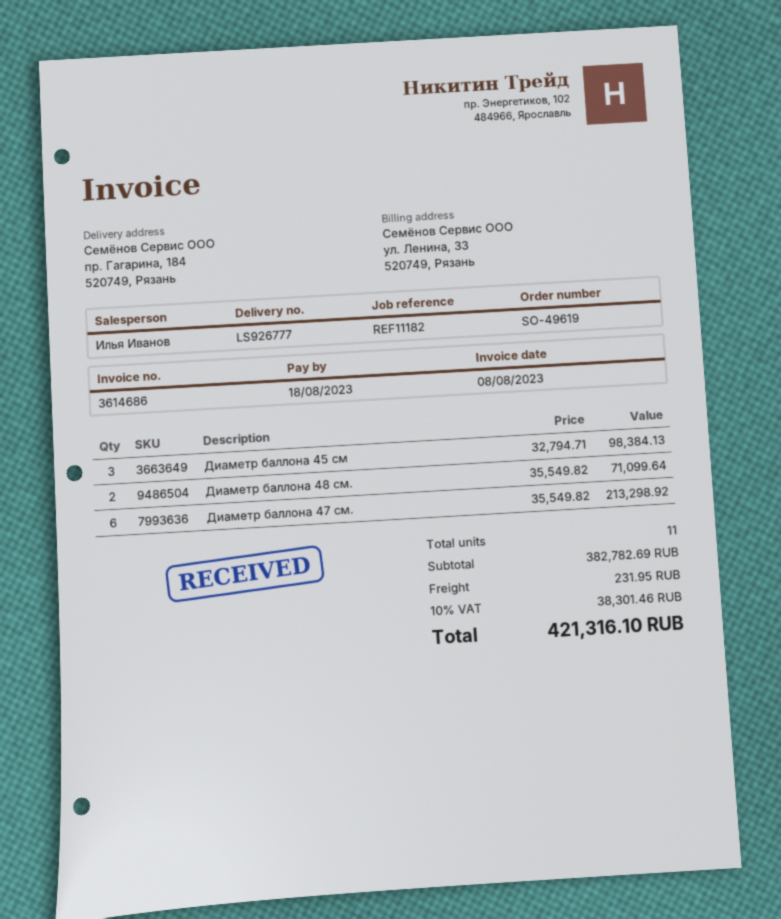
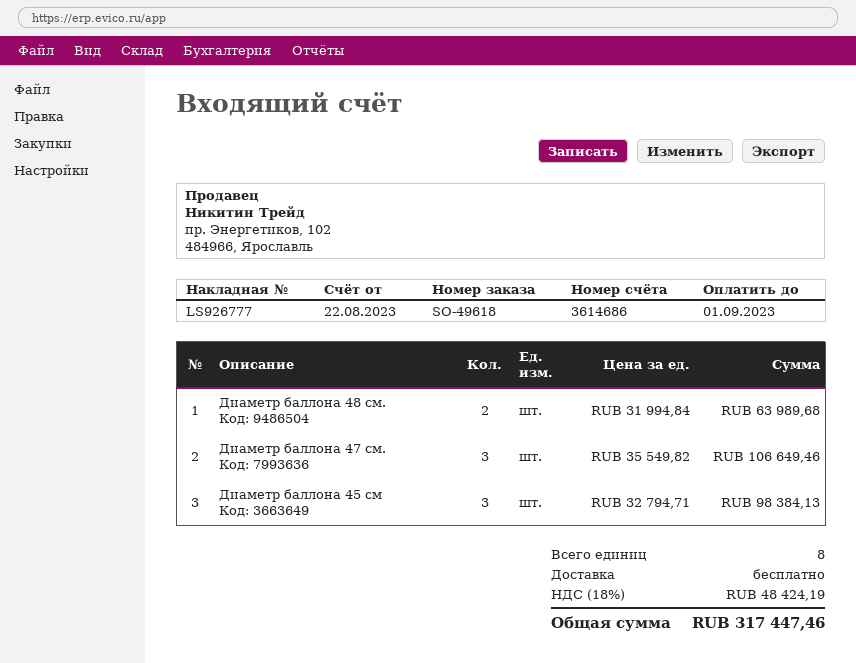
order number: SO-49619 -> SO-49618
invoice date: 2023-08-08 -> 2023-08-22
due date: 2023-08-18 -> 2023-09-01
Диаметр баллона 48 см.: 2 x 35549.82 = 71099.64 -> 2 x 31994.84 = 63989.68
Диаметр баллона 47 см.: 6 x 35549.82 = 213298.92 -> 3 x 35549.82 = 106649.46
total quantity: 11 -> 8
shipping: 231.95 -> 0.00
tax: 10% = 38301.46 -> 18% = 48424.19
total: 421316.10 -> 317447.46

